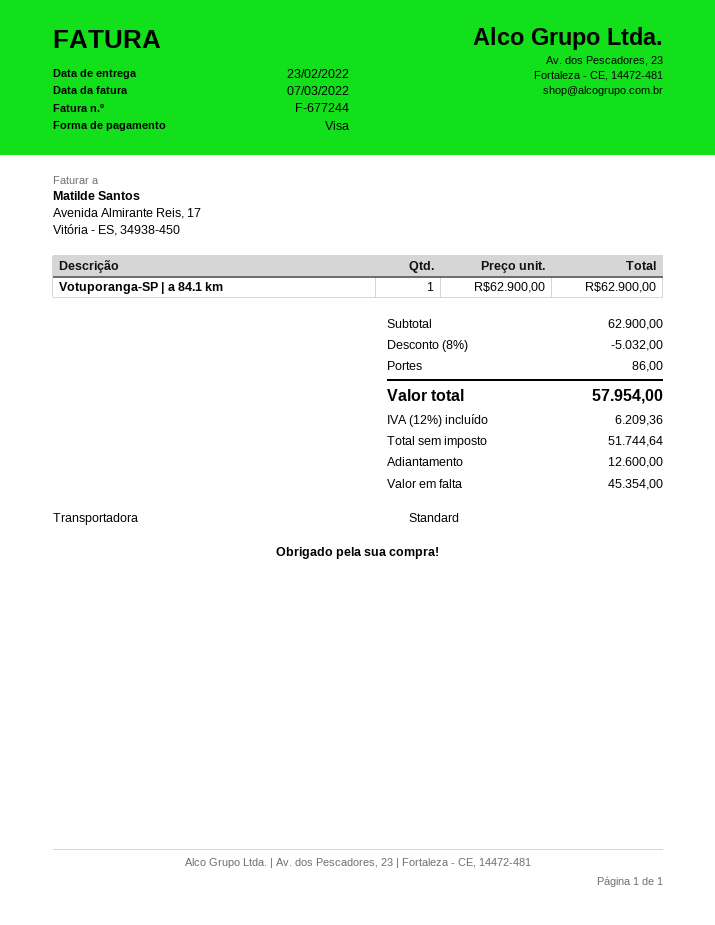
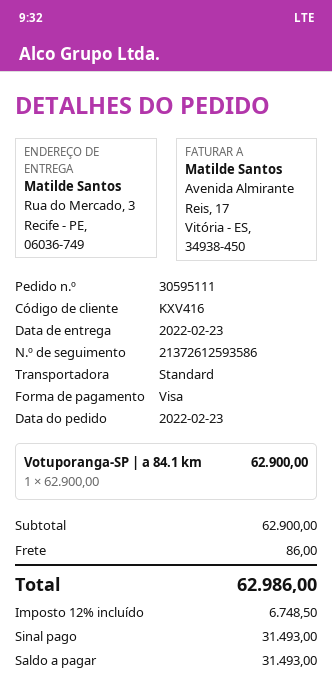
discount: 8% = 5032.00 -> none
tax: 12% = 6209.36 -> 12% = 6748.50
total: 57954.00 -> 62986.00
deposit: 12600.00 -> 31493.00
balance: 45354.00 -> 31493.00

